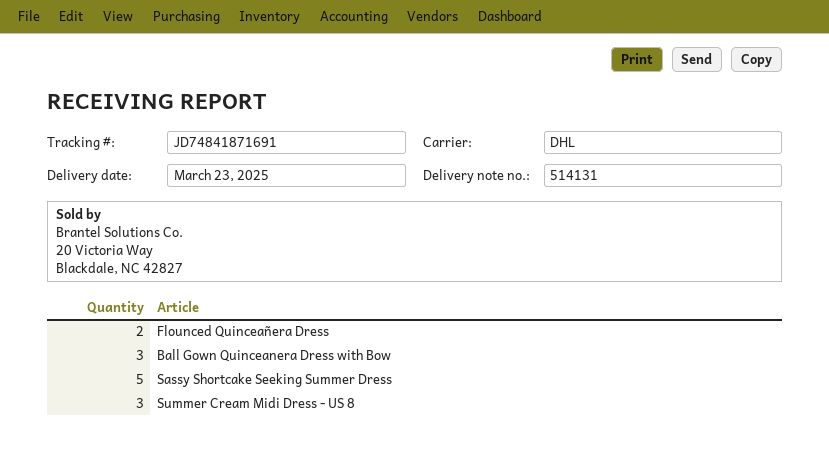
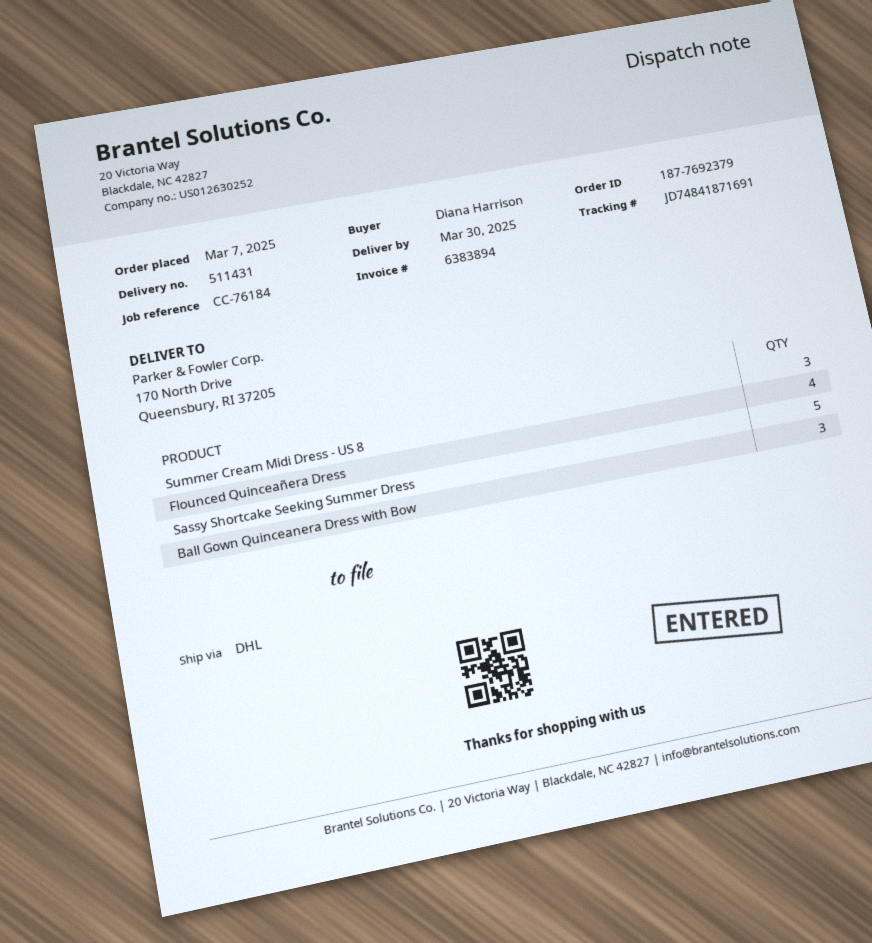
delivery note number: 514131 -> 511431
delivery date: 2025-03-23 -> 2025-03-30
Flounced Quinceañera Dress: 2 -> 4

